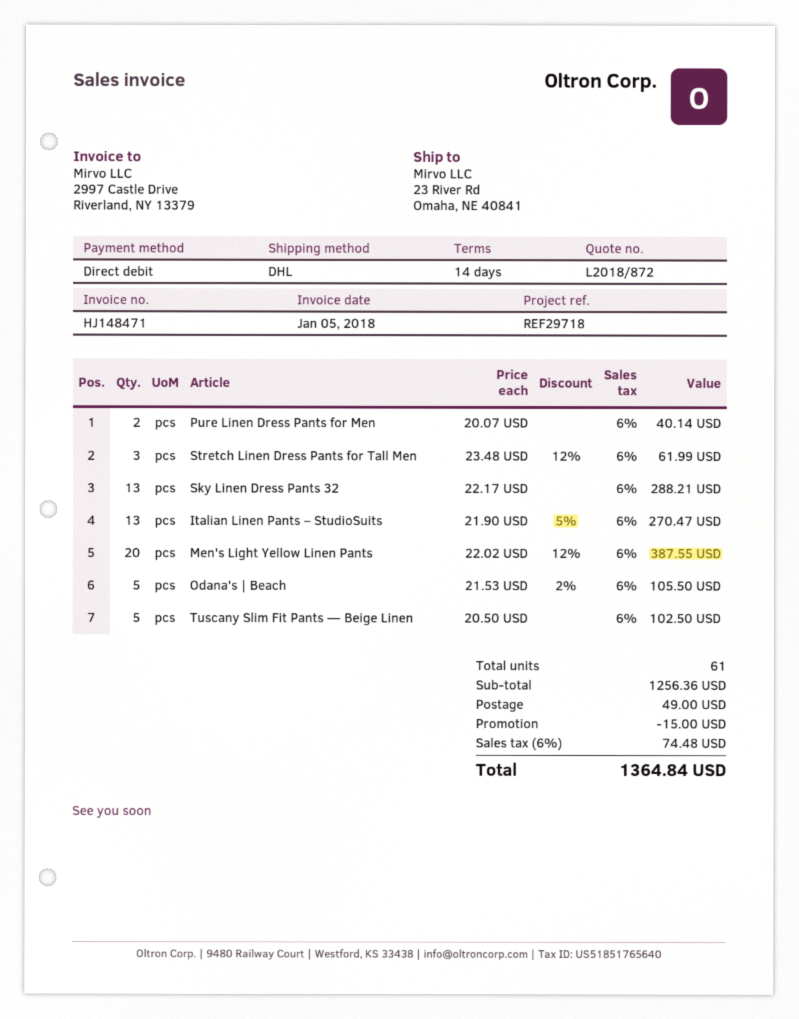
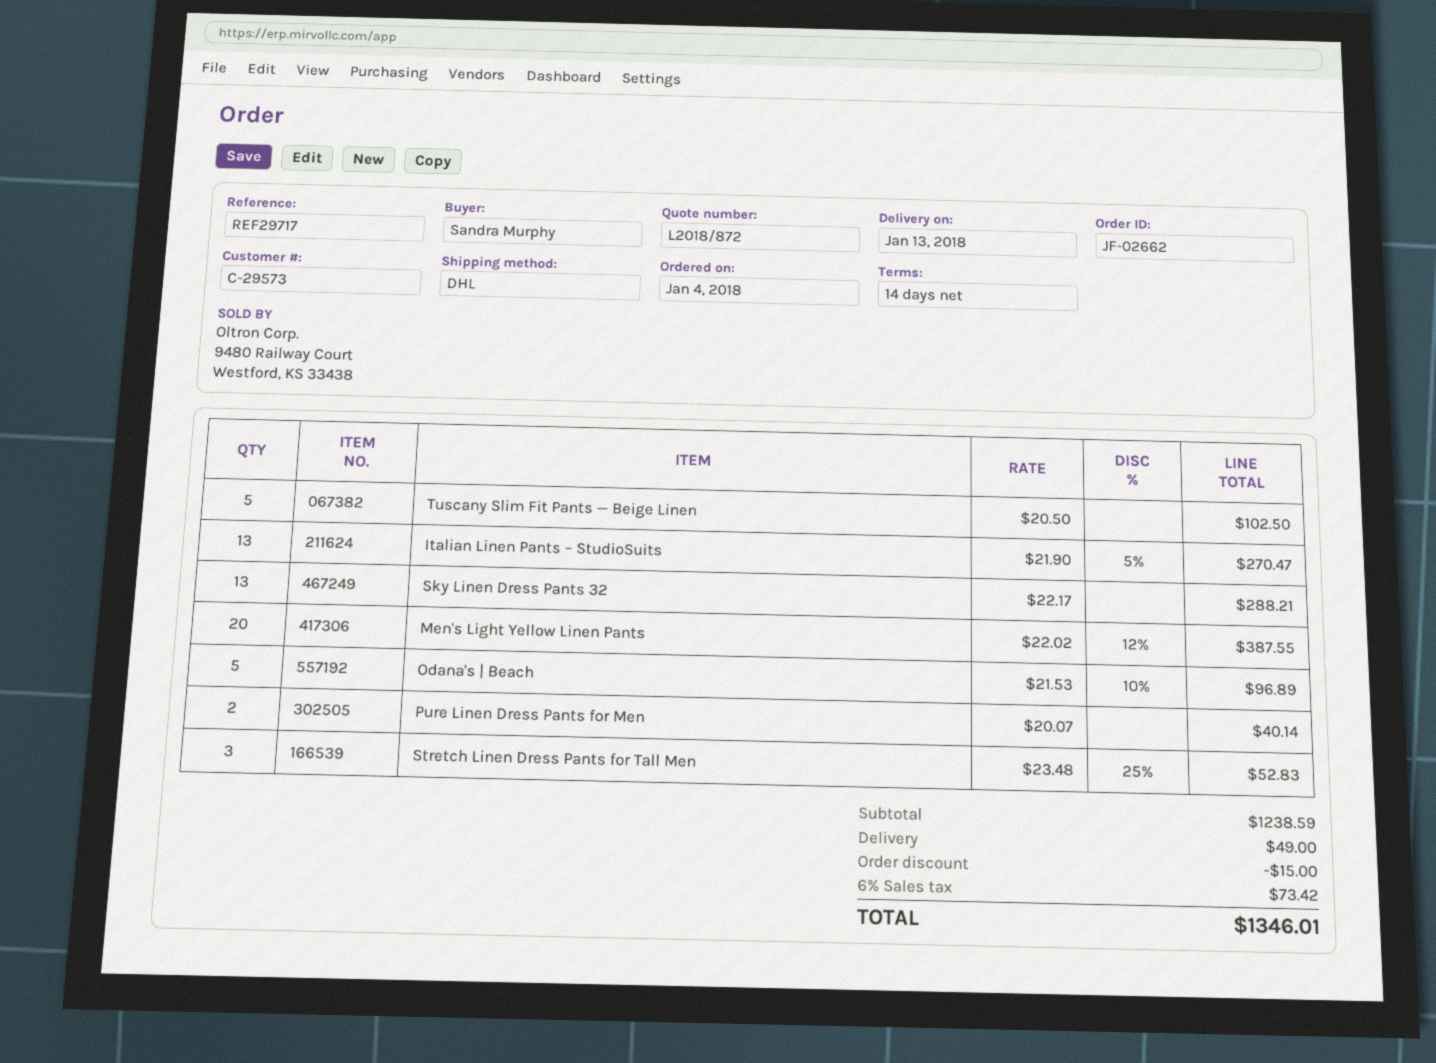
reference: REF29718 -> REF29717
Stretch Linen Dress Pants for Tall Men: 3 x 23.48 - 12% = 61.99 -> 3 x 23.48 - 25% = 52.83
Odana's | Beach: 5 x 21.53 - 2% = 105.50 -> 5 x 21.53 - 10% = 96.89
subtotal: 1256.36 -> 1238.59
tax: 6% = 74.48 -> 6% = 73.42
total: 1364.84 -> 1346.01

